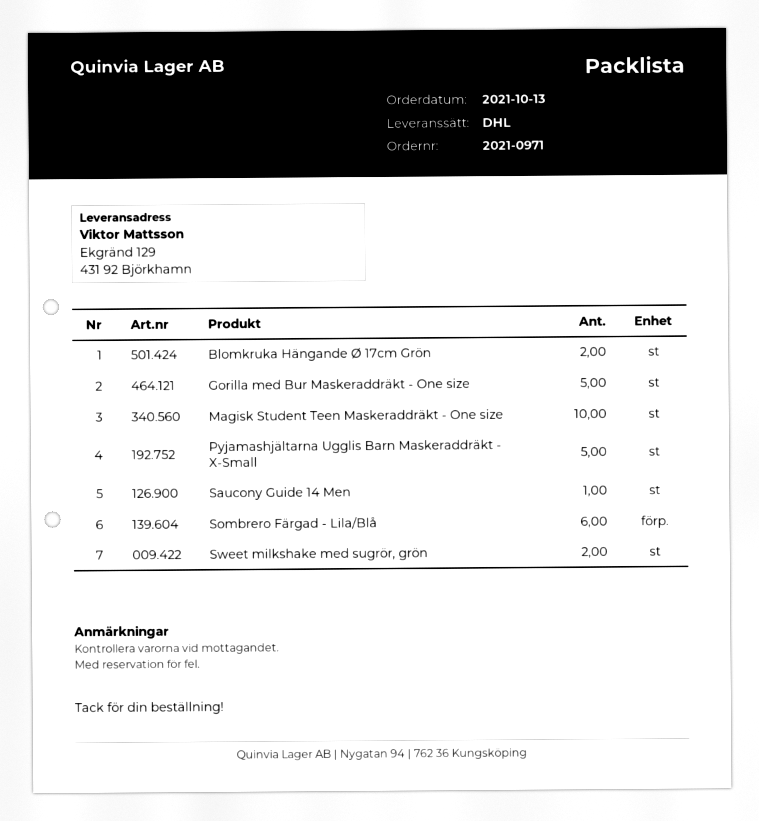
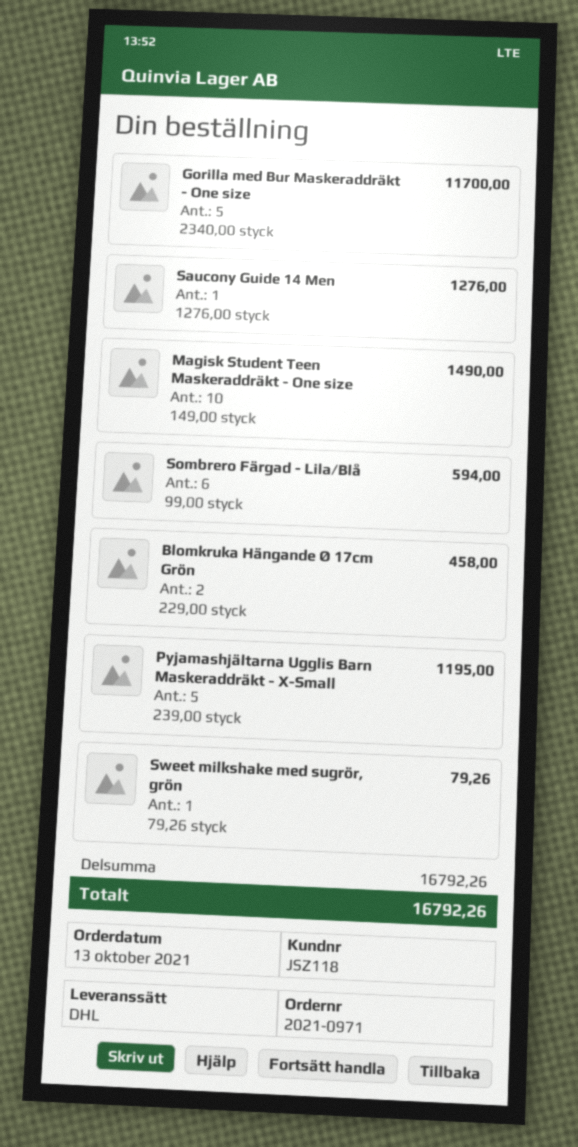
Sweet milkshake med sugrör, grön: 2 -> 1

